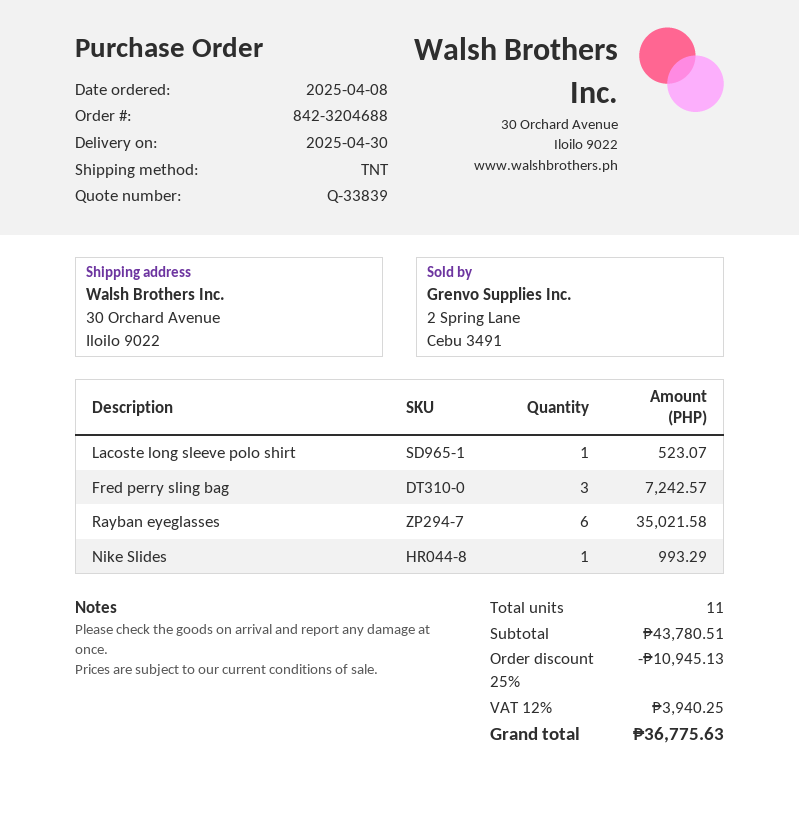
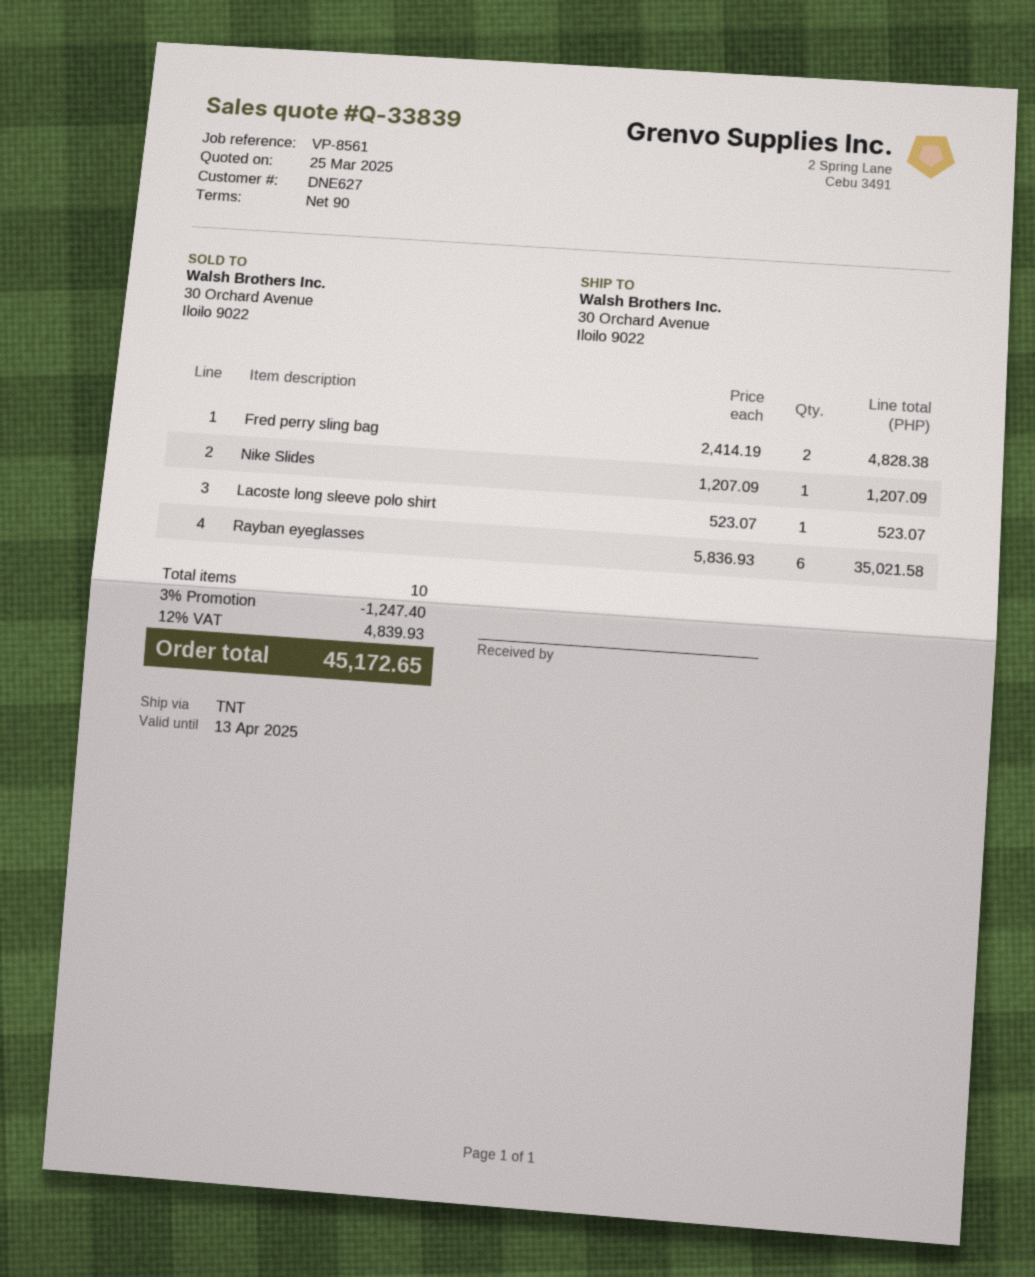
Fred perry sling bag: 3 for 7242.57 -> 2 for 4828.38
Nike Slides: 1 for 993.29 -> 1 for 1207.09
total quantity: 11 -> 10
discount: 25% = 10945.13 -> 3% = 1247.40
tax: 12% = 3940.25 -> 12% = 4839.93
total: 36775.63 -> 45172.65

